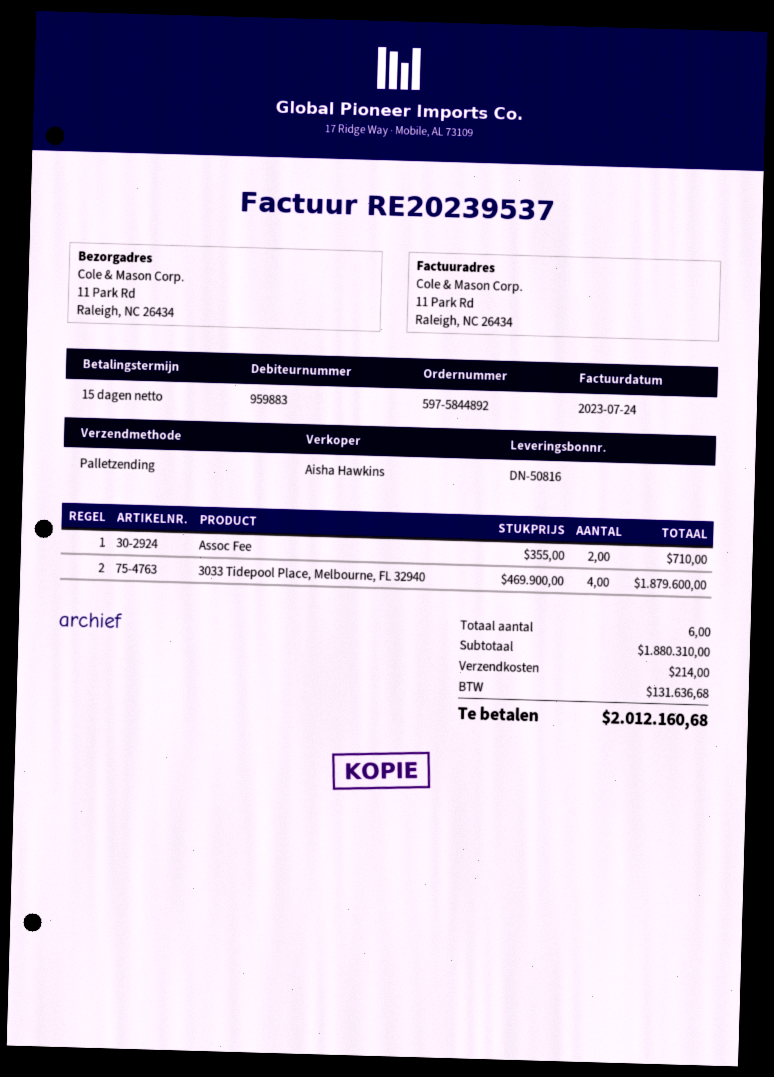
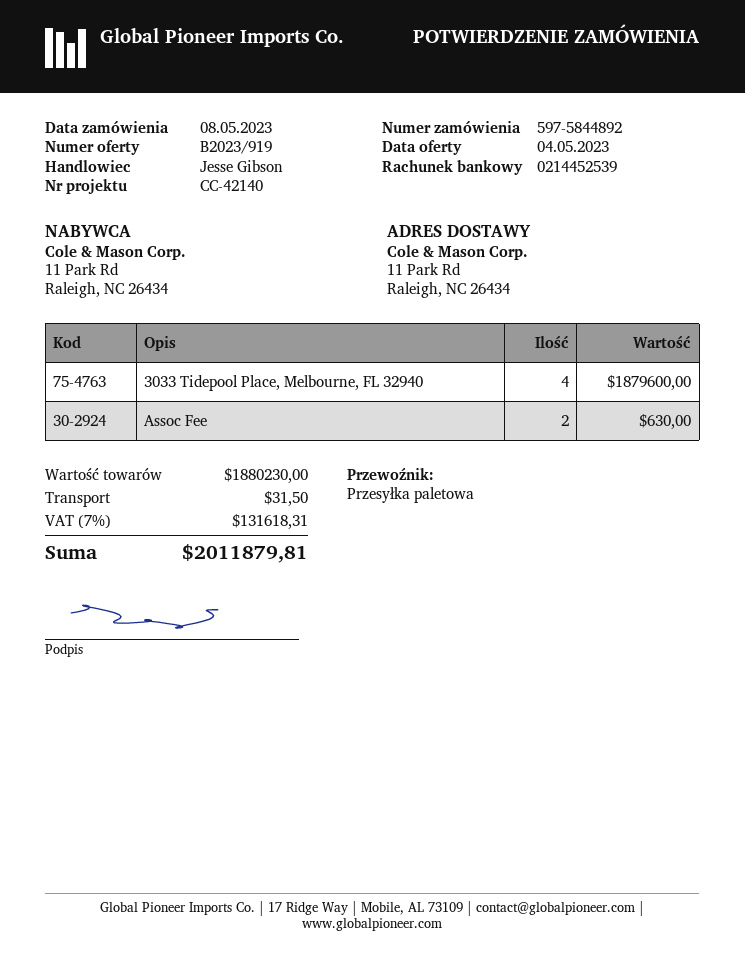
sales rep: Aisha Hawkins -> Jesse Gibson
Assoc Fee: 2 for 710.00 -> 2 for 630.00
subtotal: 1880310.00 -> 1880230.00
shipping: 214.00 -> 31.50
tax: 131636.68 -> 131618.31
total: 2012160.68 -> 2011879.81

